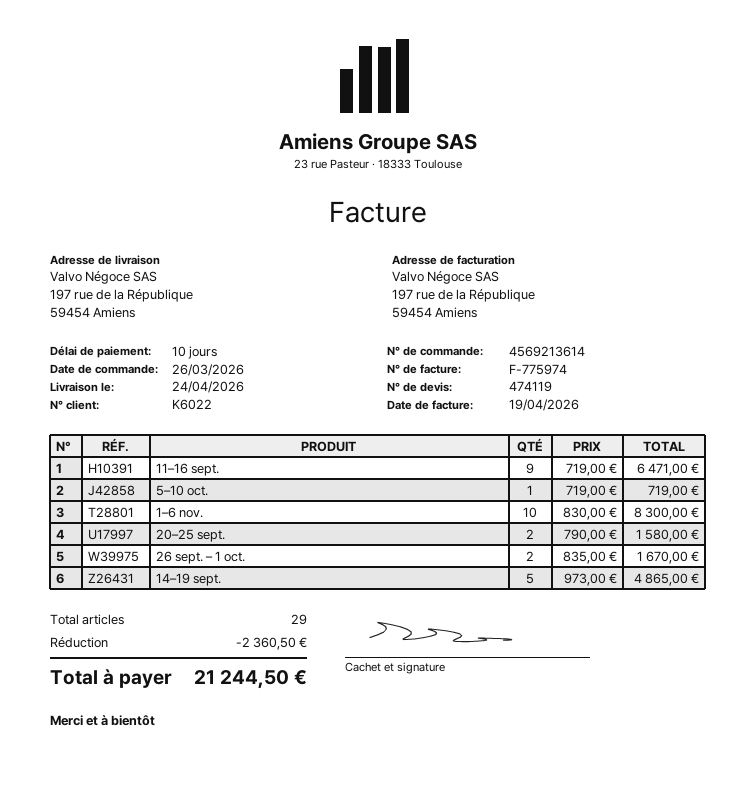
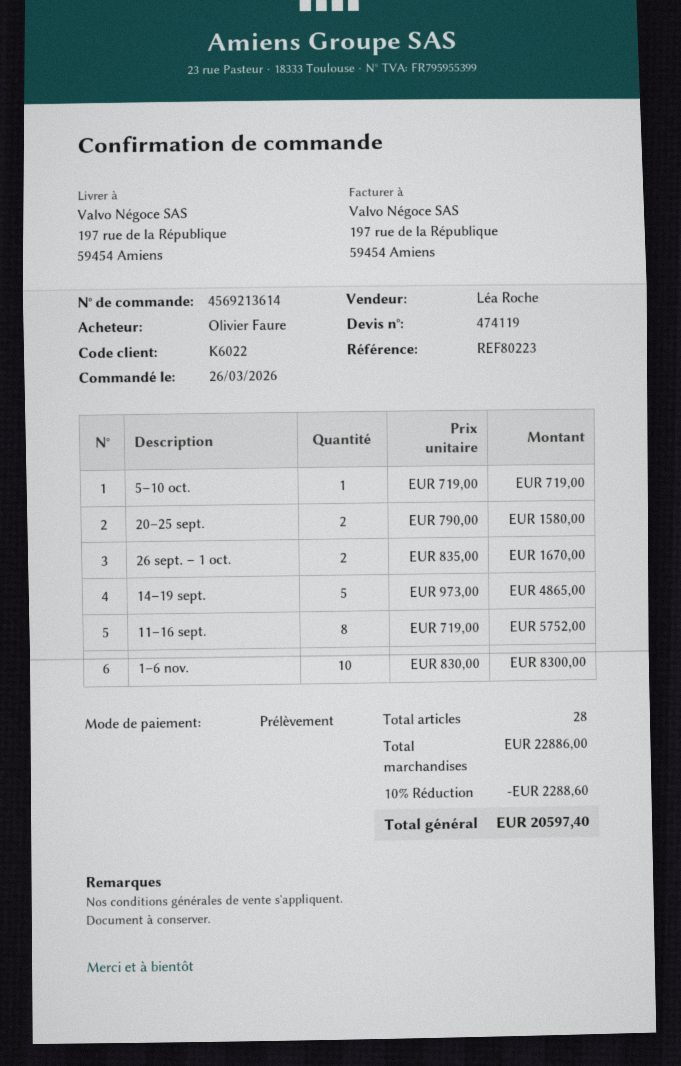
11–16 sept.: 9 x 719.00 = 6471.00 -> 8 x 719.00 = 5752.00
total quantity: 29 -> 28
discount: 2360.50 -> 2288.60
total: 21244.50 -> 20597.40

